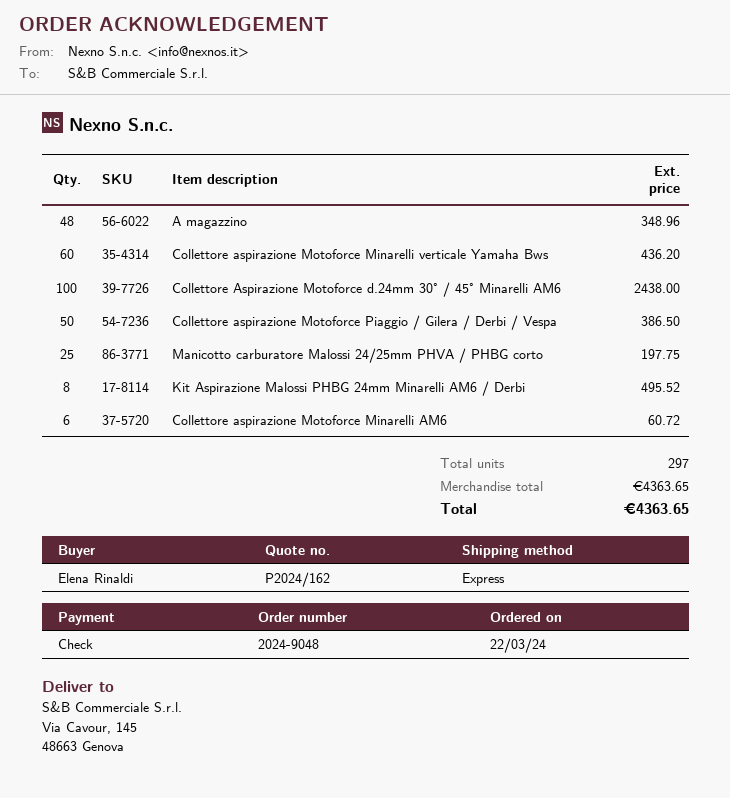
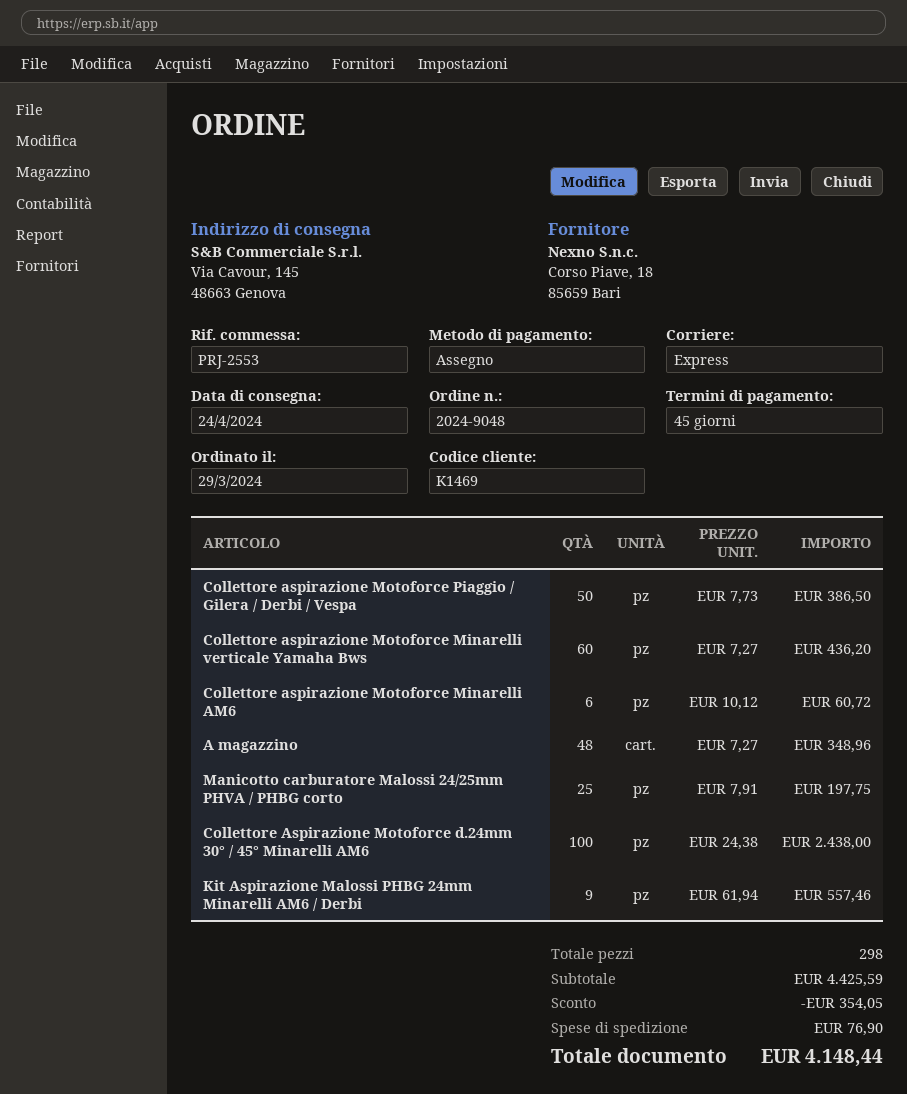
order date: 2024-03-22 -> 2024-03-29
Kit Aspirazione Malossi PHBG 24mm Minarelli AM6 / Derbi: 8 for 495.52 -> 9 for 557.46
total quantity: 297 -> 298
subtotal: 4363.65 -> 4425.59
discount: none -> 354.05
shipping: none -> 76.90
total: 4363.65 -> 4148.44

